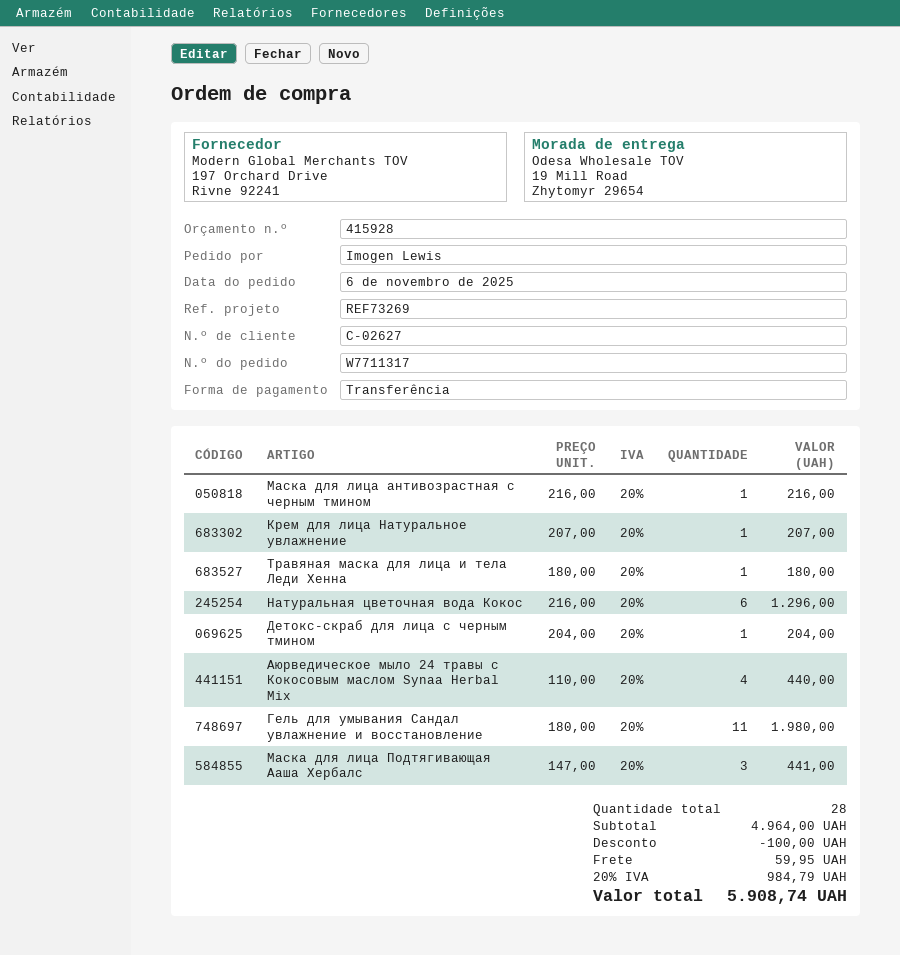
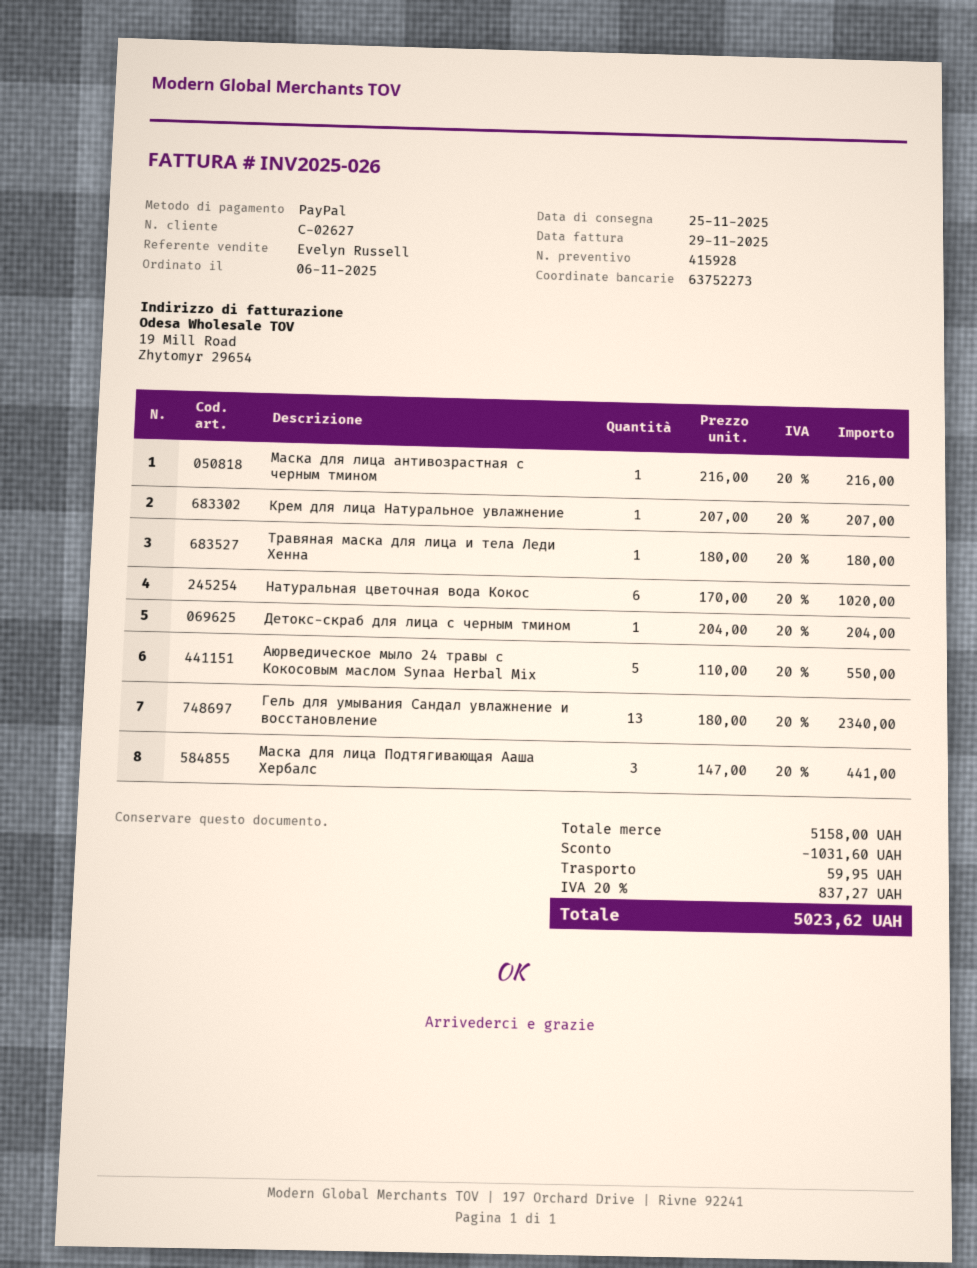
payment method: bank transfer -> PayPal
Натуральная цветочная вода Кокос: 6 x 216.00 = 1296.00 -> 6 x 170.00 = 1020.00
Аюрведическое мыло 24 травы с Кокосовым маслом Synaa Herbal Mix: 4 x 110.00 = 440.00 -> 5 x 110.00 = 550.00
Гель для умывания Сандал увлажнение и восстановление: 11 x 180.00 = 1980.00 -> 13 x 180.00 = 2340.00
subtotal: 4964.00 -> 5158.00
discount: 100.00 -> 1031.60
tax: 20% = 984.79 -> 20% = 837.27
total: 5908.74 -> 5023.62

